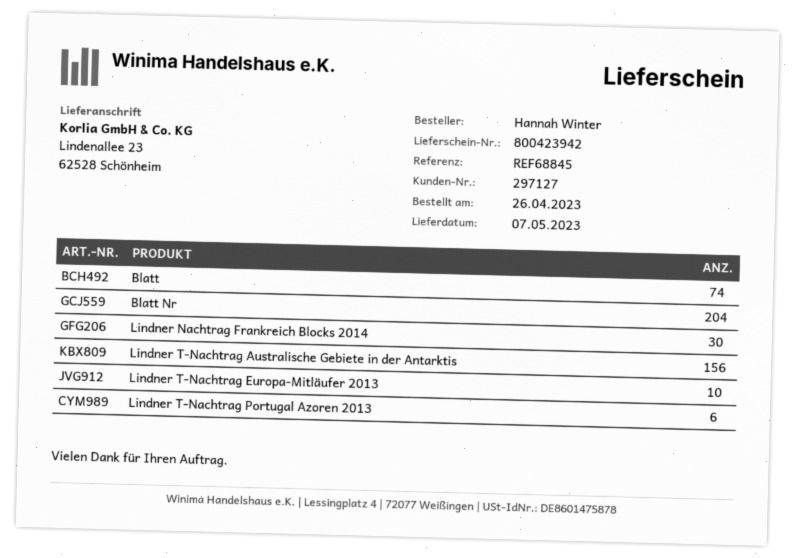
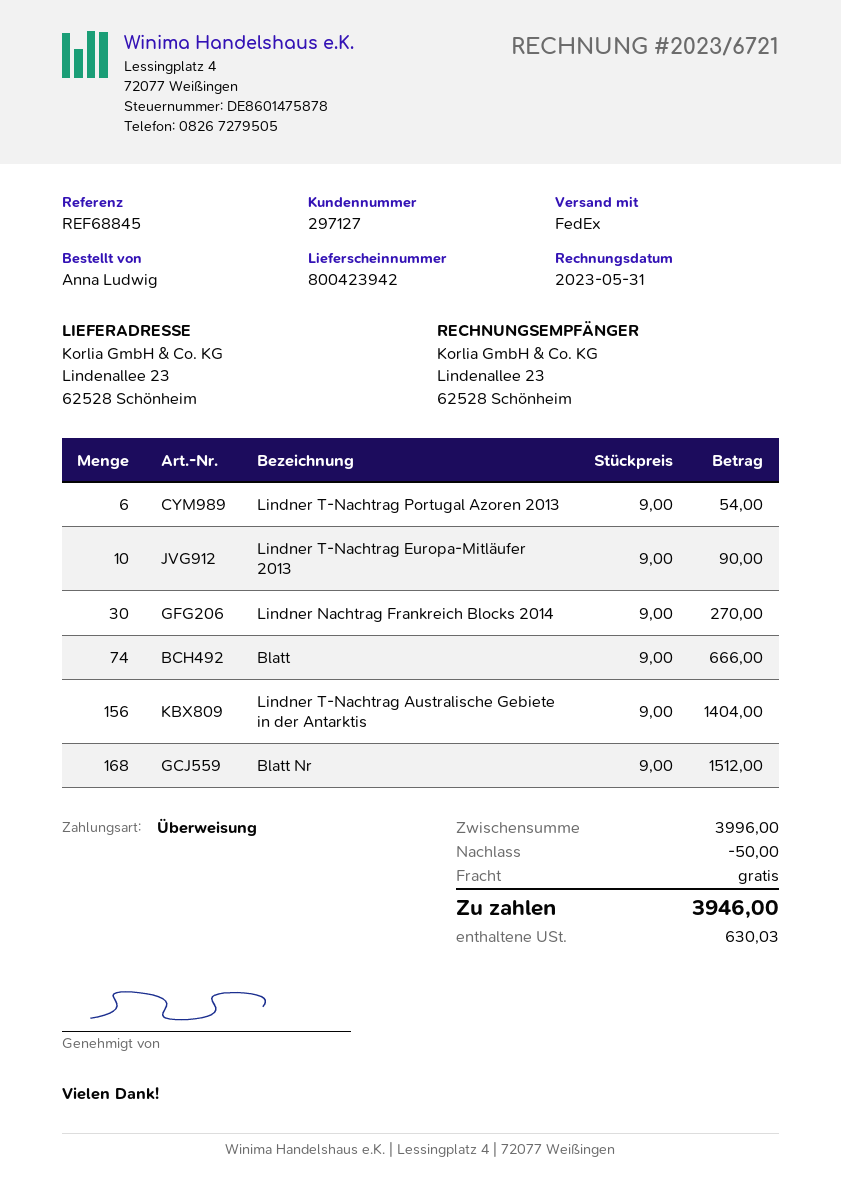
ordered by: Hannah Winter -> Anna Ludwig
Blatt Nr: 204 -> 168

